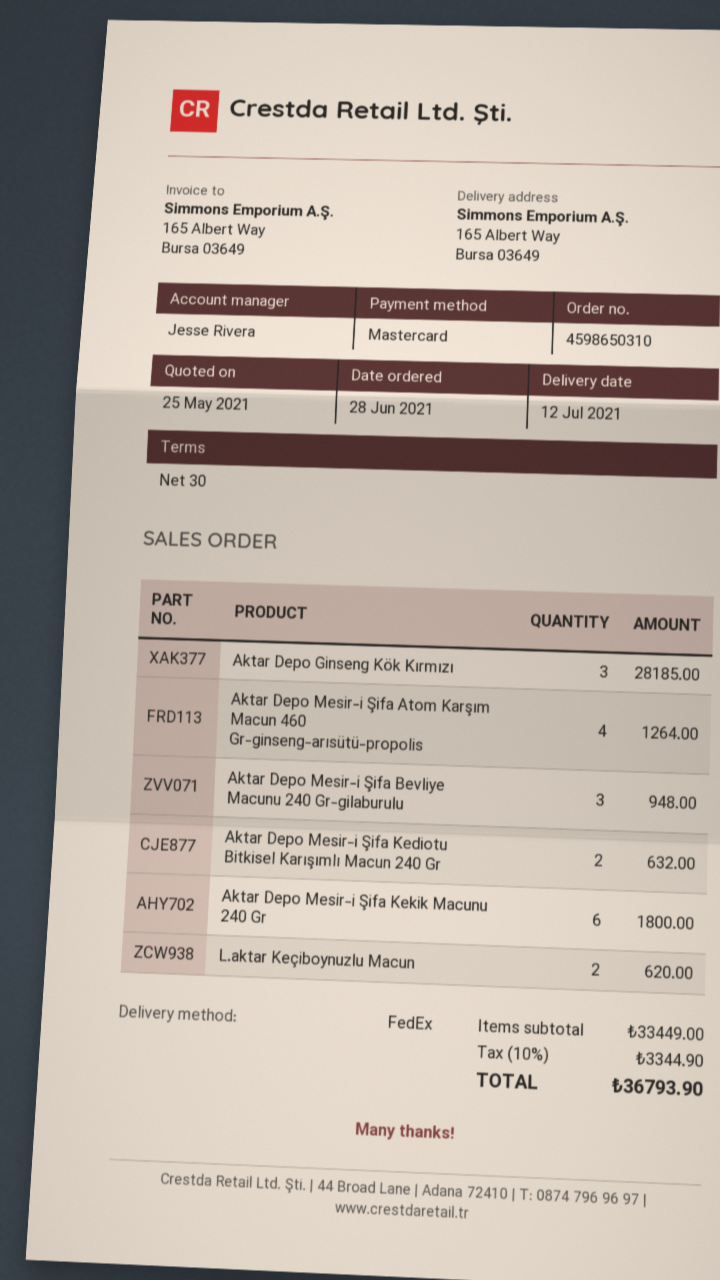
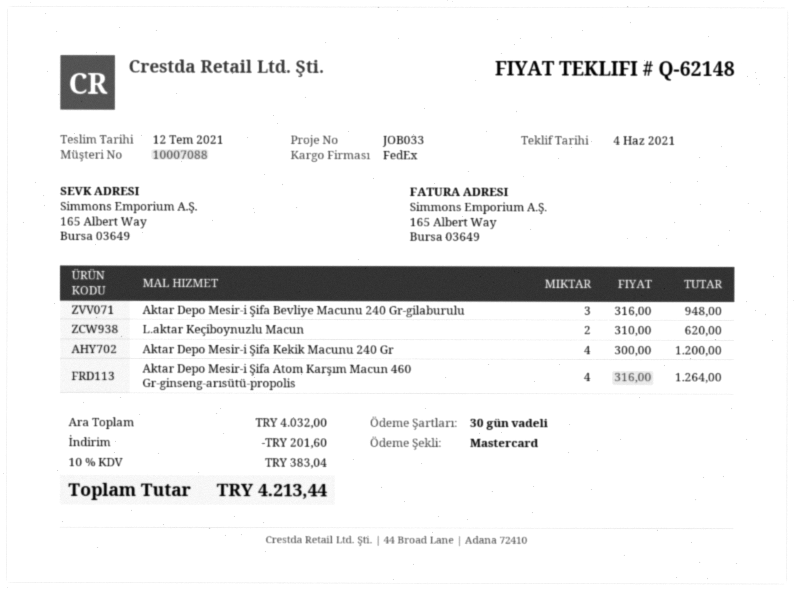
quote date: 2021-05-25 -> 2021-06-04
Aktar Depo Ginseng Kök Kırmızı: 3 for 28185.00 -> none
Aktar Depo Mesir-i Şifa Kediotu Bitkisel Karışımlı Macun 240 Gr: 2 for 632.00 -> none
Aktar Depo Mesir-i Şifa Kekik Macunu 240 Gr: 6 for 1800.00 -> 4 for 1200.00
subtotal: 33449.00 -> 4032.00
discount: none -> 201.60
tax: 10% = 3344.90 -> 10% = 383.04
total: 36793.90 -> 4213.44

